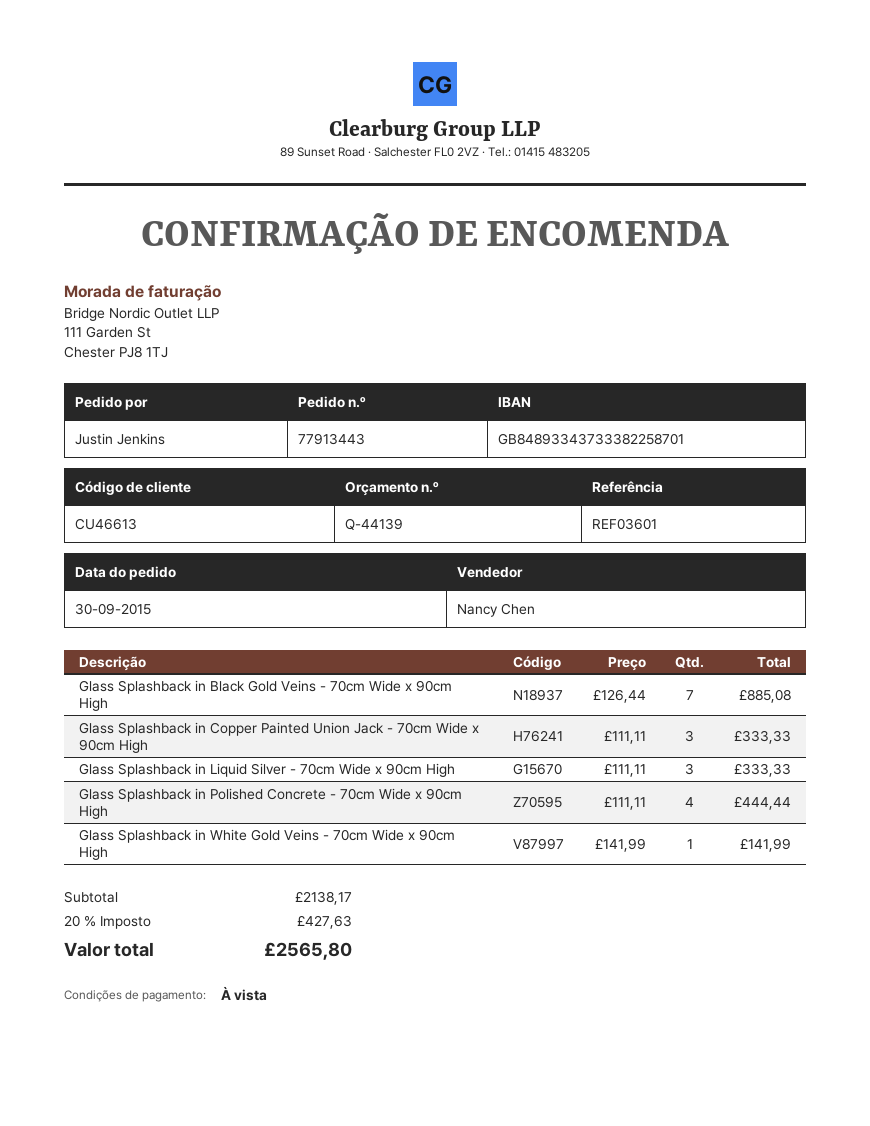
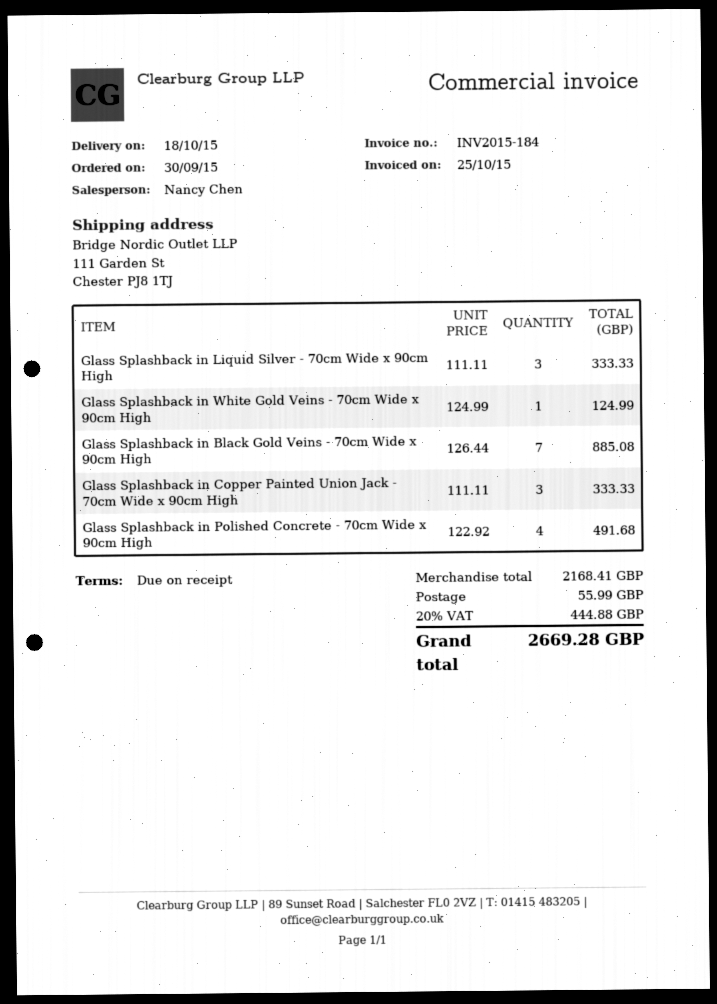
Glass Splashback in Polished Concrete - 70cm Wide x 90cm High: 4 x 111.11 = 444.44 -> 4 x 122.92 = 491.68
Glass Splashback in White Gold Veins - 70cm Wide x 90cm High: 1 x 141.99 = 141.99 -> 1 x 124.99 = 124.99
subtotal: 2138.17 -> 2168.41
shipping: none -> 55.99
tax: 20% = 427.63 -> 20% = 444.88
total: 2565.80 -> 2669.28

